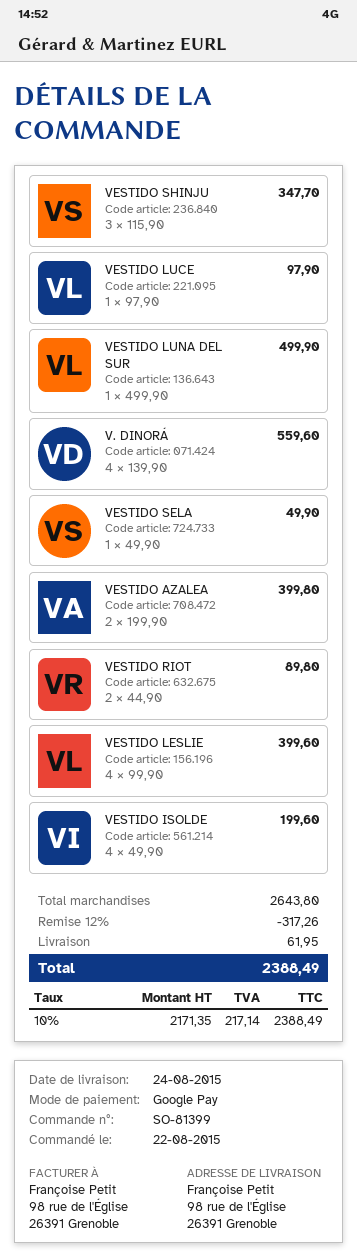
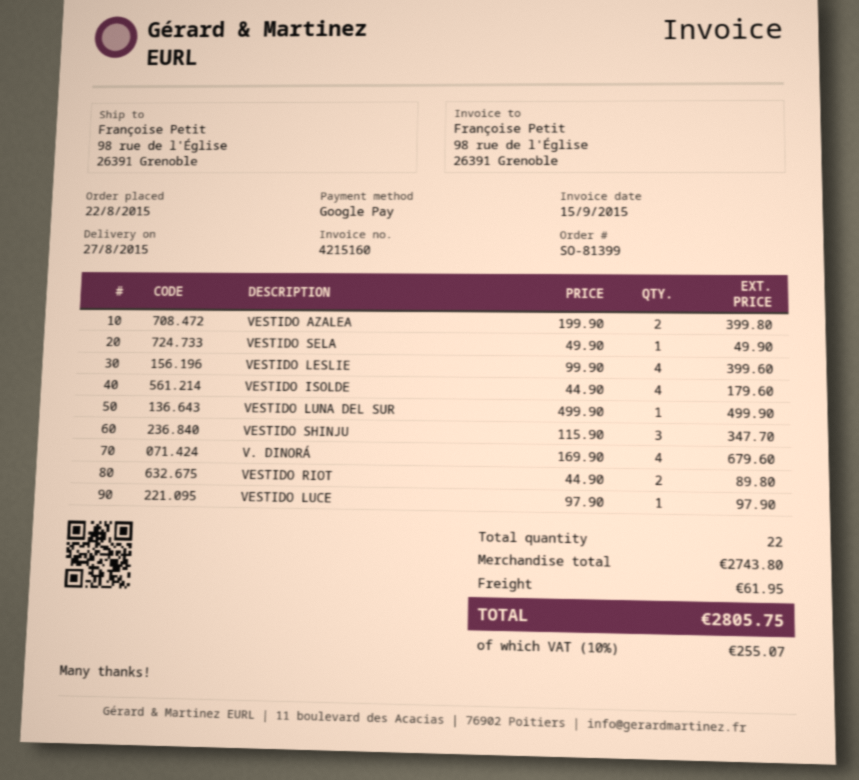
delivery date: 2015-08-24 -> 2015-08-27
V. DINORÁ: 4 x 139.90 = 559.60 -> 4 x 169.90 = 679.60
VESTIDO ISOLDE: 4 x 49.90 = 199.60 -> 4 x 44.90 = 179.60
subtotal: 2643.80 -> 2743.80
discount: 12% = 317.26 -> none
tax: 10% = 217.14 -> 10% = 255.07
total: 2388.49 -> 2805.75

